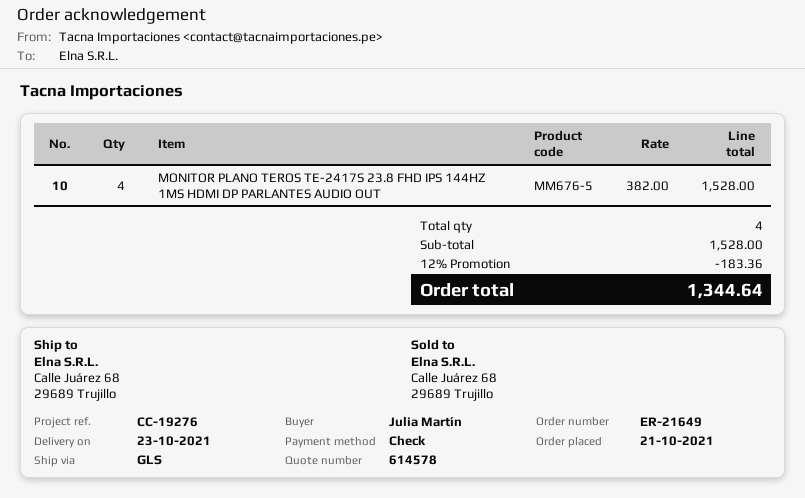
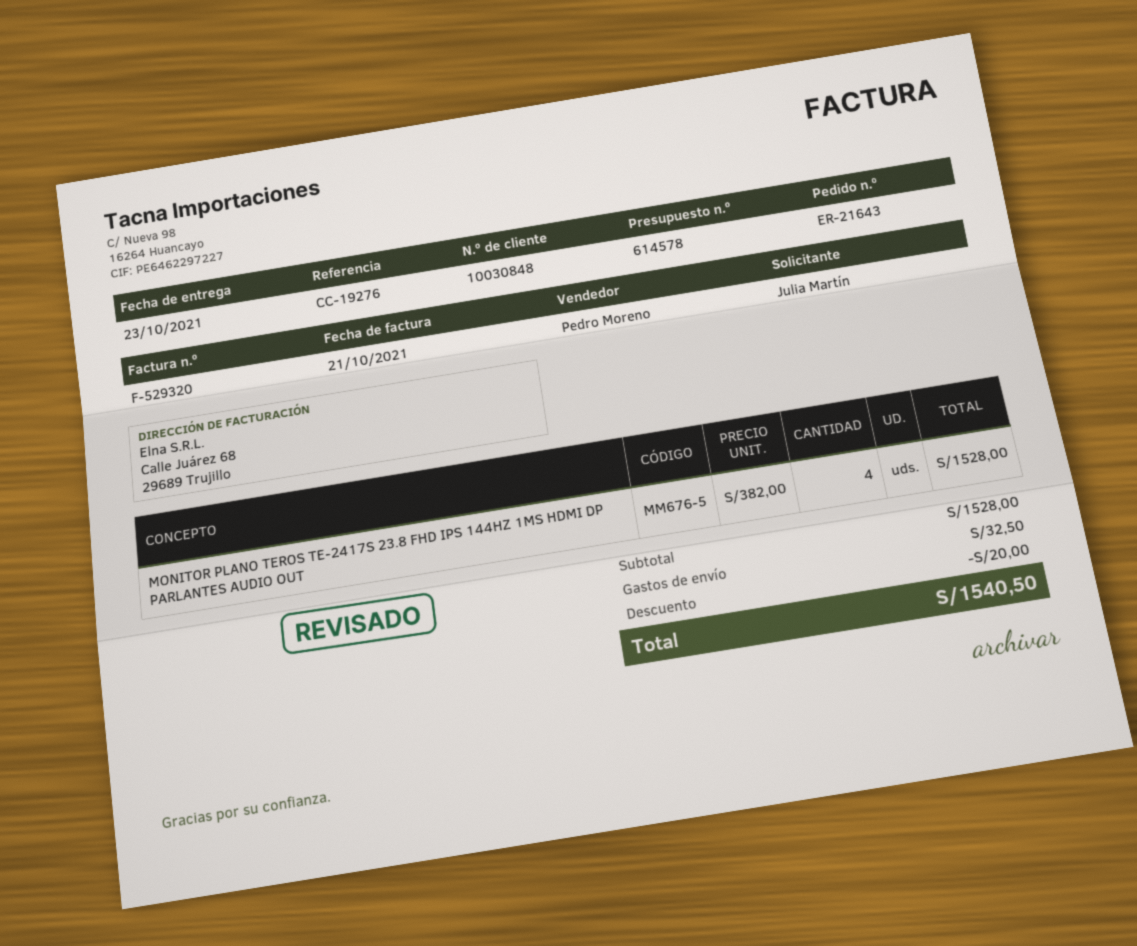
order number: ER-21649 -> ER-21643
discount: 183.36 -> 20.00
shipping: none -> 32.50
total: 1344.64 -> 1540.50

